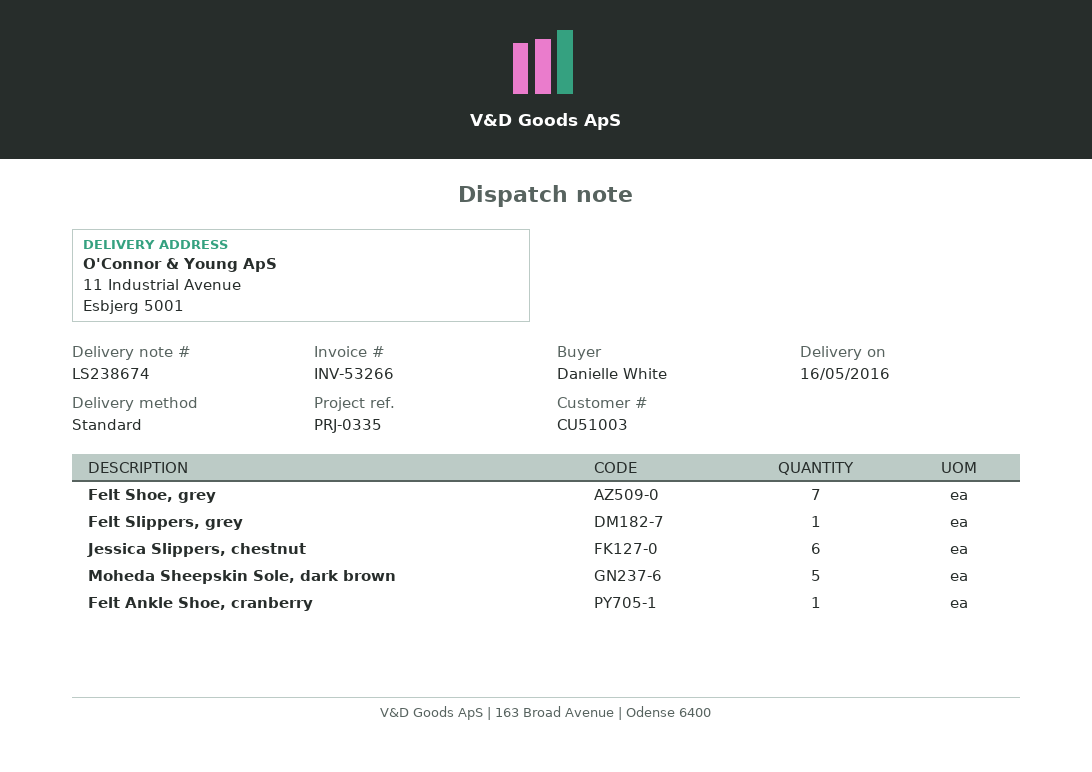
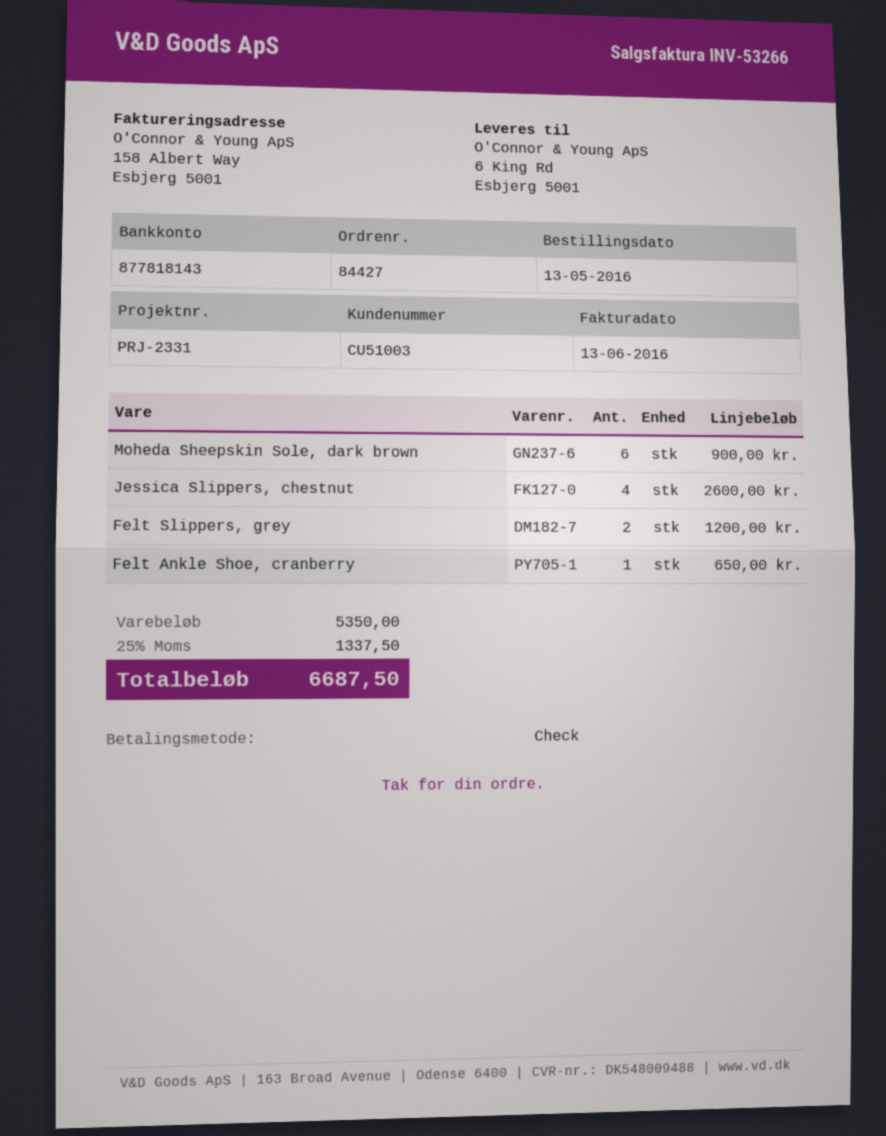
reference: PRJ-0335 -> PRJ-2331
ship to: 11 Industrial Avenue, Esbjerg 5001 -> 6 King Rd, Esbjerg 5001
Felt Shoe, grey: 7 -> none
Felt Slippers, grey: 1 -> 2
Jessica Slippers, chestnut: 6 -> 4
Moheda Sheepskin Sole, dark brown: 5 -> 6

